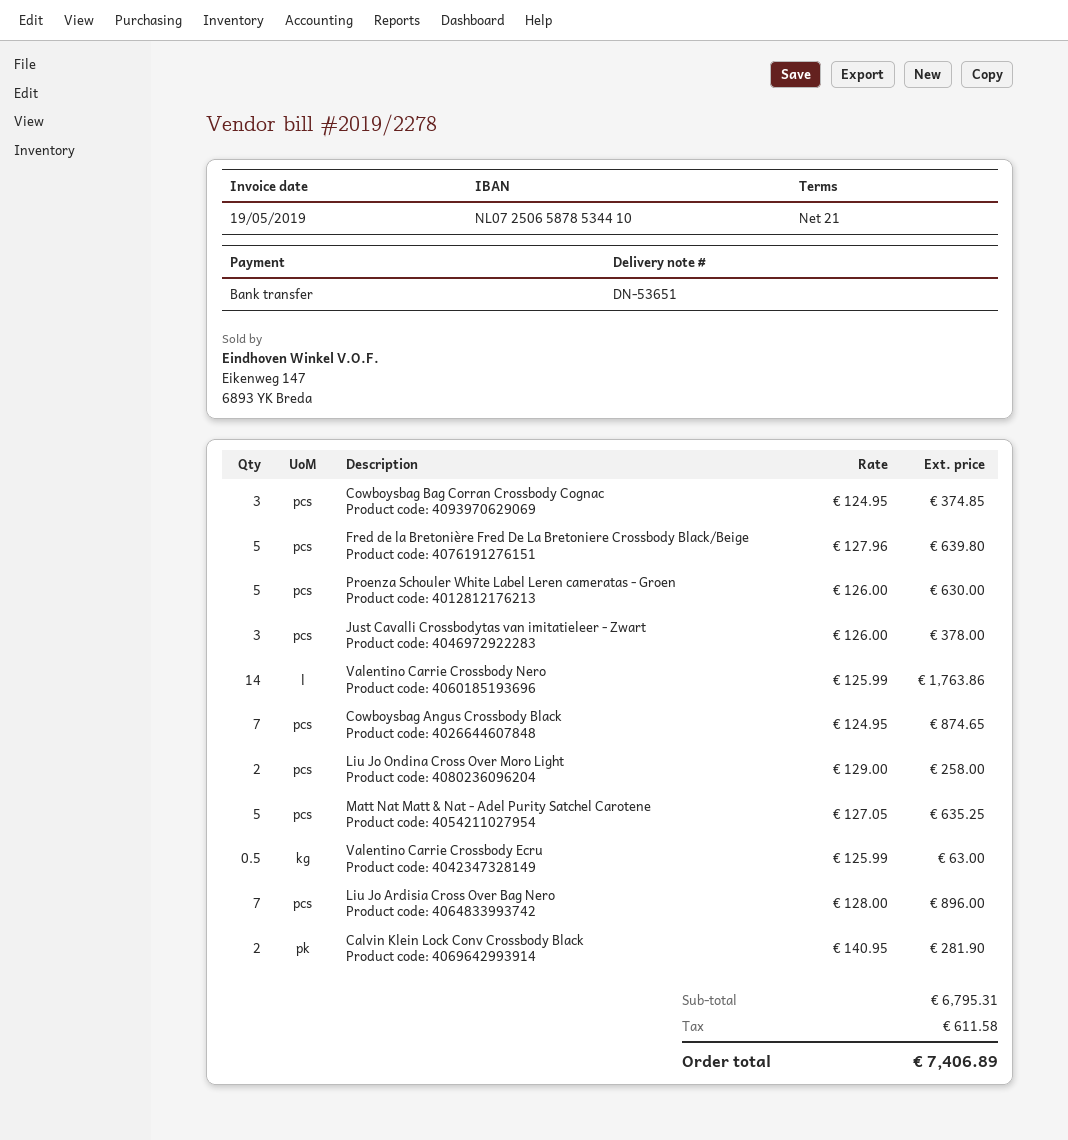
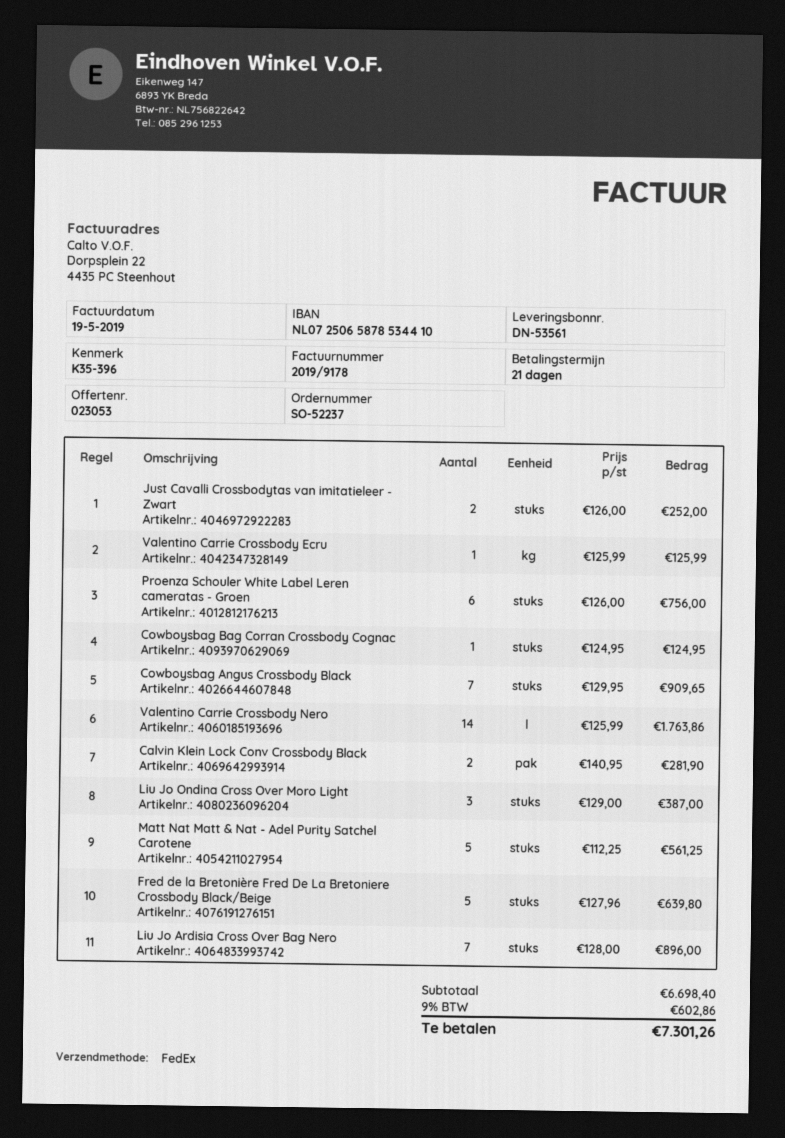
delivery note number: DN-53651 -> DN-53561
invoice number: 2019/2278 -> 2019/9178
Cowboysbag Bag Corran Crossbody Cognac: 3 x 124.95 = 374.85 -> 1 x 124.95 = 124.95
Proenza Schouler White Label Leren cameratas - Groen: 5 x 126.00 = 630.00 -> 6 x 126.00 = 756.00
Just Cavalli Crossbodytas van imitatieleer - Zwart: 3 x 126.00 = 378.00 -> 2 x 126.00 = 252.00
Cowboysbag Angus Crossbody Black: 7 x 124.95 = 874.65 -> 7 x 129.95 = 909.65
Liu Jo Ondina Cross Over Moro Light: 2 x 129.00 = 258.00 -> 3 x 129.00 = 387.00
Matt Nat Matt & Nat - Adel Purity Satchel Carotene: 5 x 127.05 = 635.25 -> 5 x 112.25 = 561.25
Valentino Carrie Crossbody Ecru: 0.5 x 125.99 = 63.00 -> 1 x 125.99 = 125.99
subtotal: 6795.31 -> 6698.40
tax: 611.58 -> 602.86
total: 7406.89 -> 7301.26

